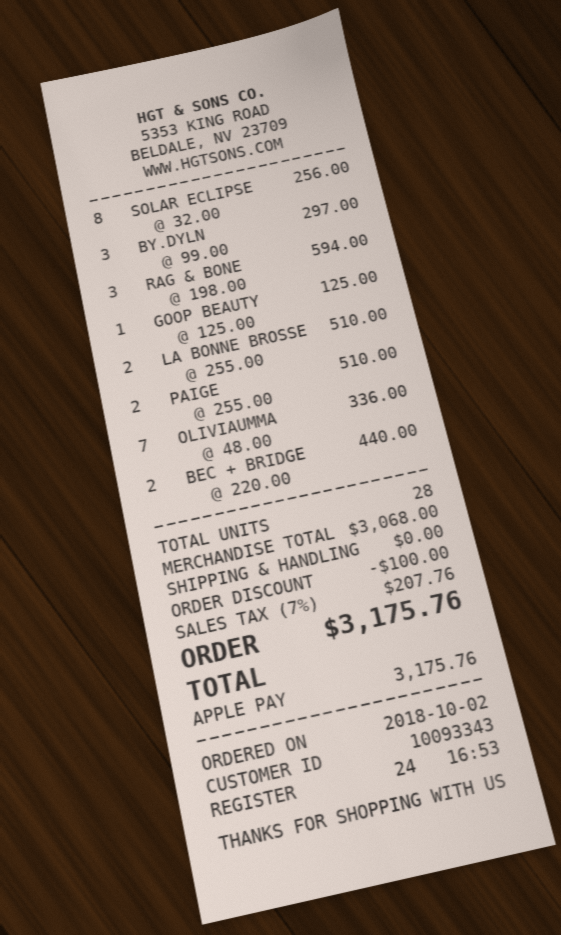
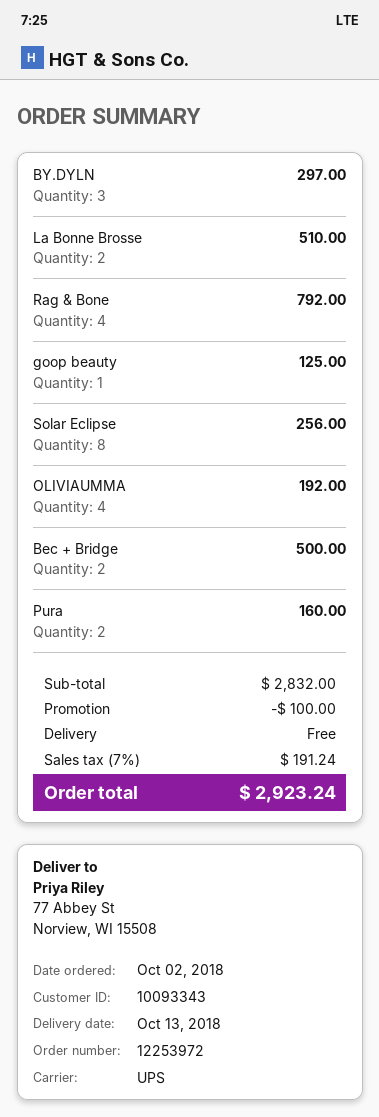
RAG & BONE: 3 for 594.00 -> 4 for 792.00
PAIGE: 2 for 510.00 -> none
OLIVIAUMMA: 7 for 336.00 -> 4 for 192.00
BEC + BRIDGE: 2 for 440.00 -> 2 for 500.00
Pura: none -> 2 for 160.00
subtotal: 3068.00 -> 2832.00
tax: 7% = 207.76 -> 7% = 191.24
total: 3175.76 -> 2923.24

